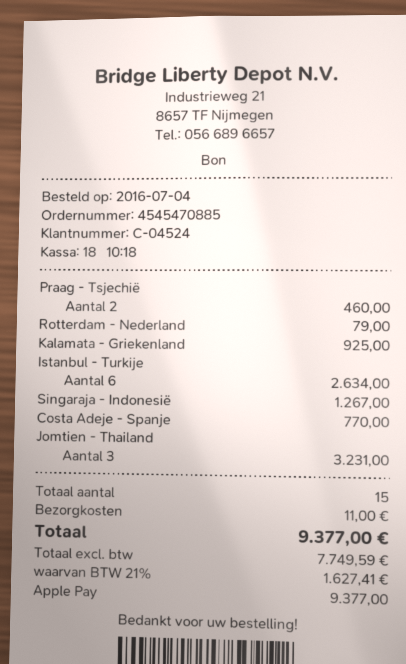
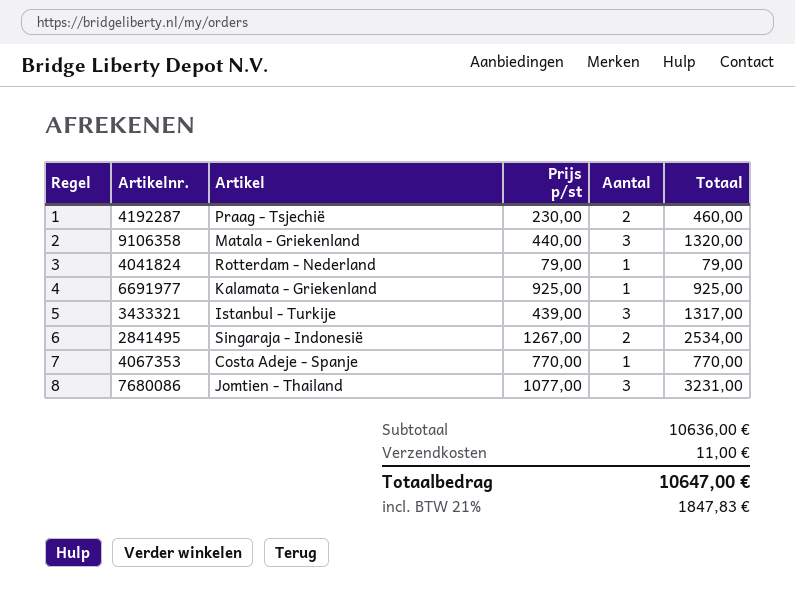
Istanbul - Turkije: 6 for 2634.00 -> 3 for 1317.00
Singaraja - Indonesië: 1 for 1267.00 -> 2 for 2534.00
Matala - Griekenland: none -> 3 for 1320.00
tax: 21% = 1627.41 -> 21% = 1847.83
total: 9377.00 -> 10647.00

